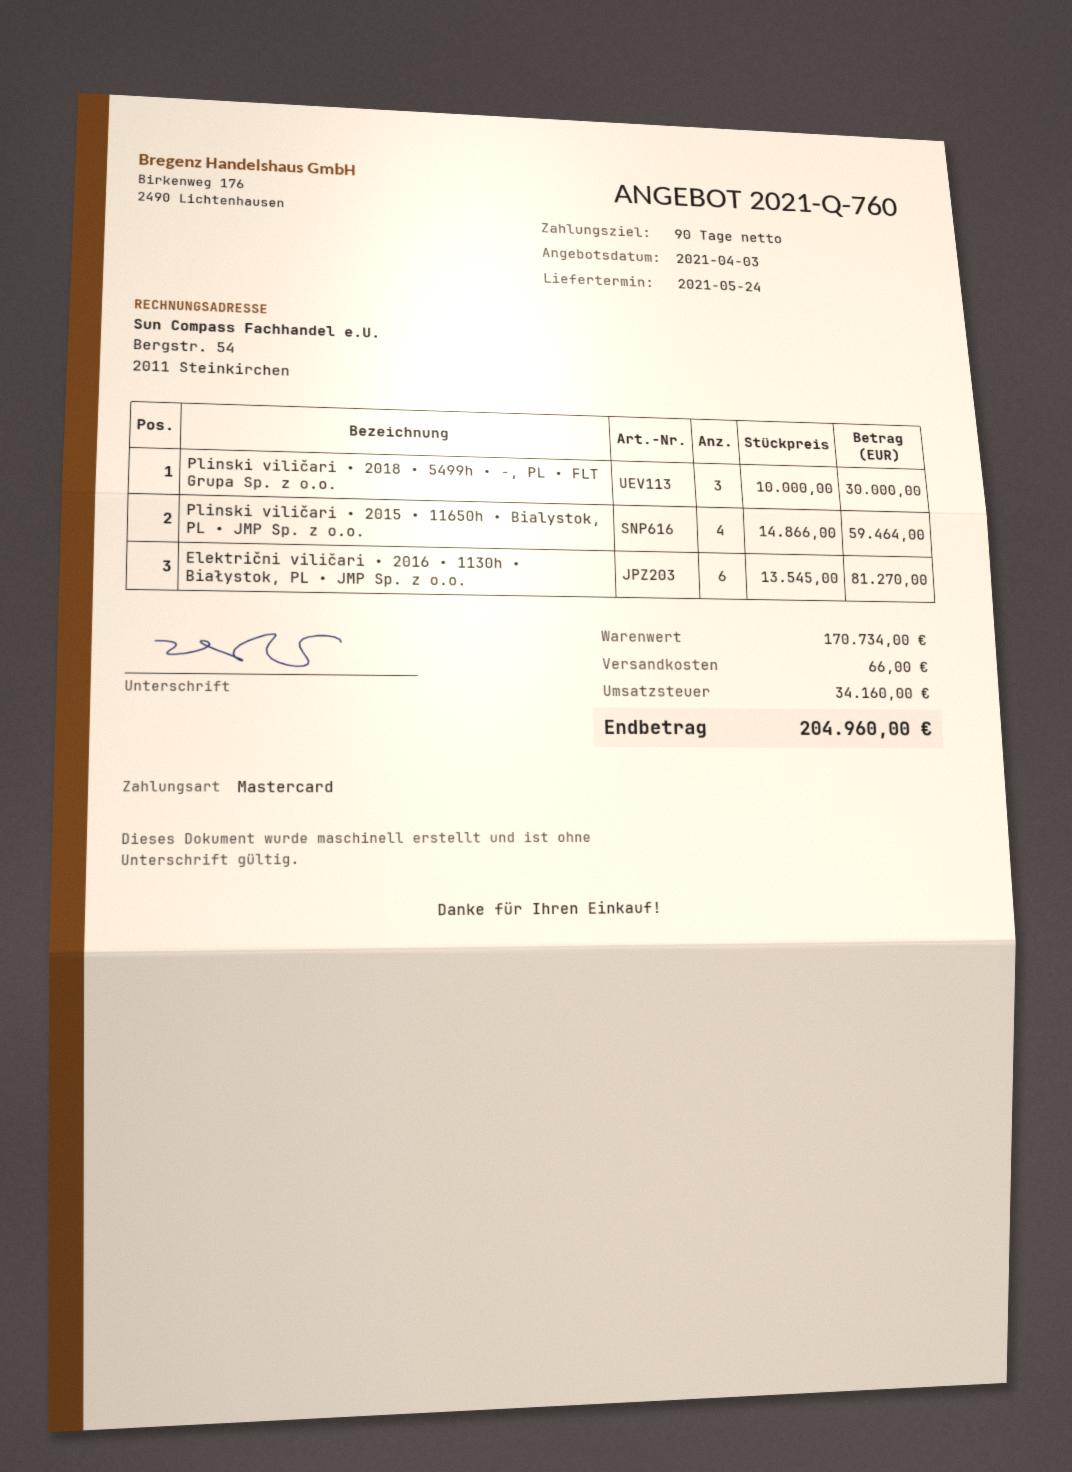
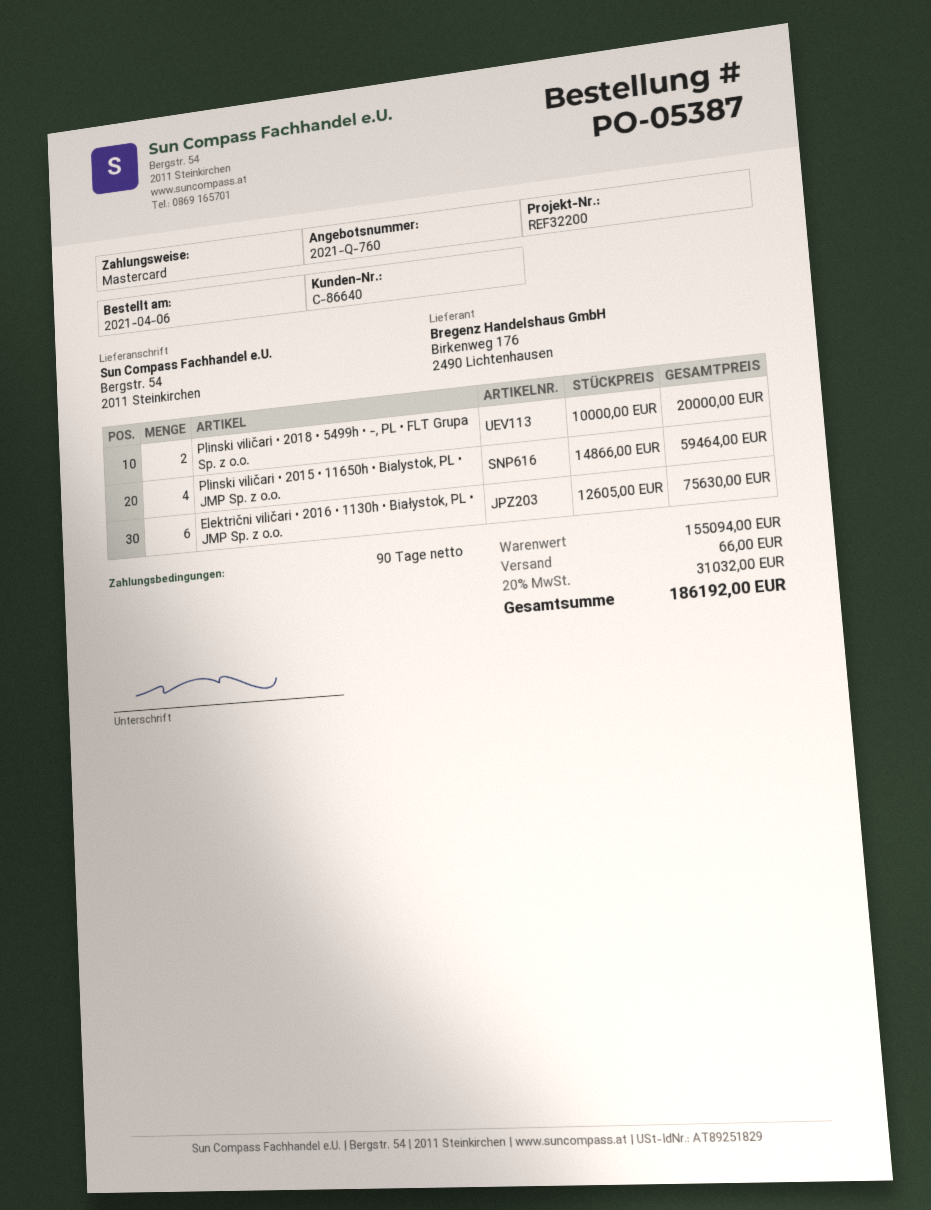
Plinski viličari • 2018 • 5499h • -, PL • FLT Grupa Sp. z o.o.: 3 x 10000.00 = 30000.00 -> 2 x 10000.00 = 20000.00
Električni viličari • 2016 • 1130h • Białystok, PL • JMP Sp. z o.o.: 6 x 13545.00 = 81270.00 -> 6 x 12605.00 = 75630.00
subtotal: 170734.00 -> 155094.00
tax: 34160.00 -> 31032.00
total: 204960.00 -> 186192.00

